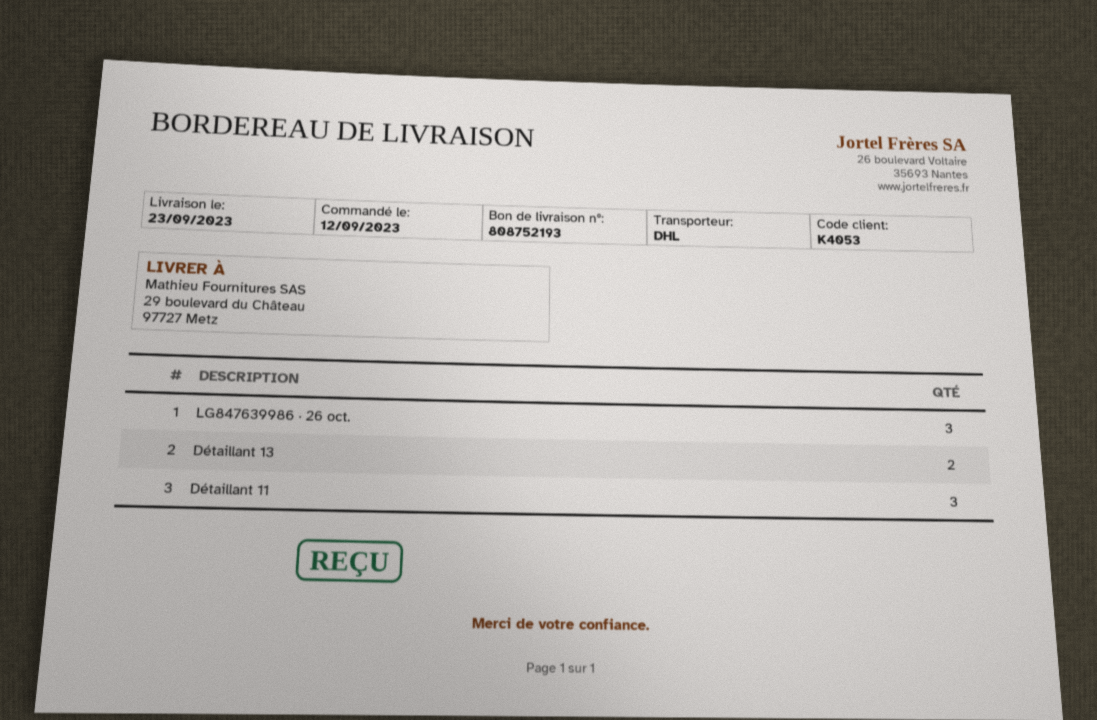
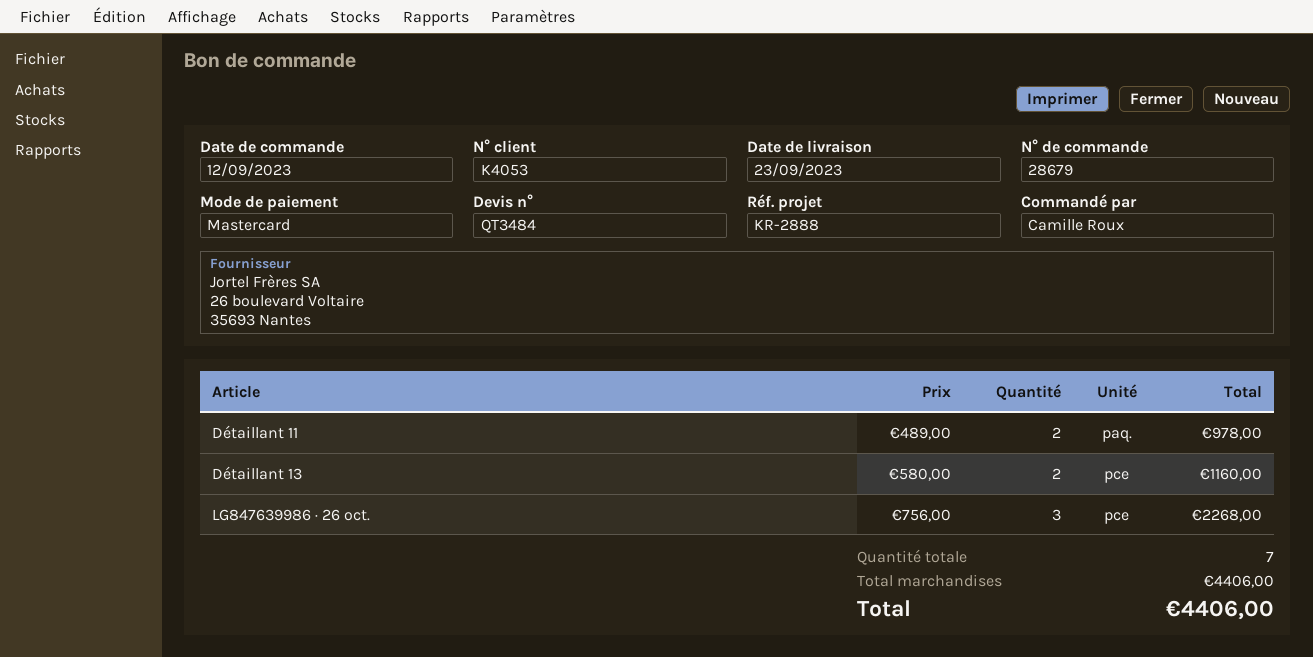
Détaillant 11: 3 -> 2

